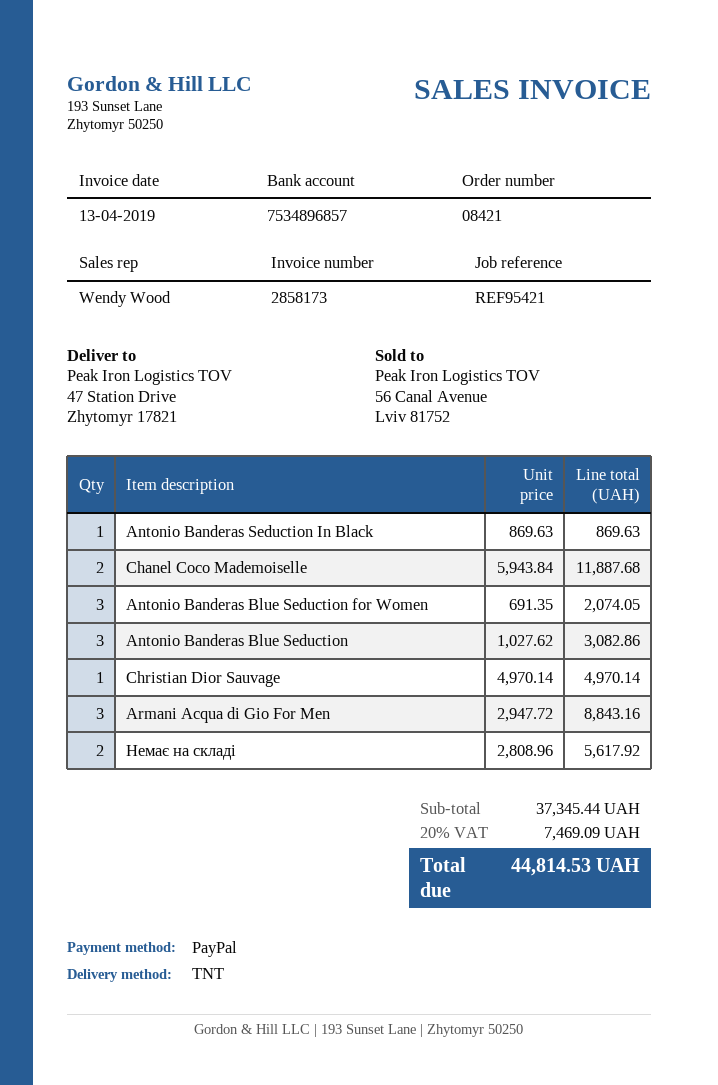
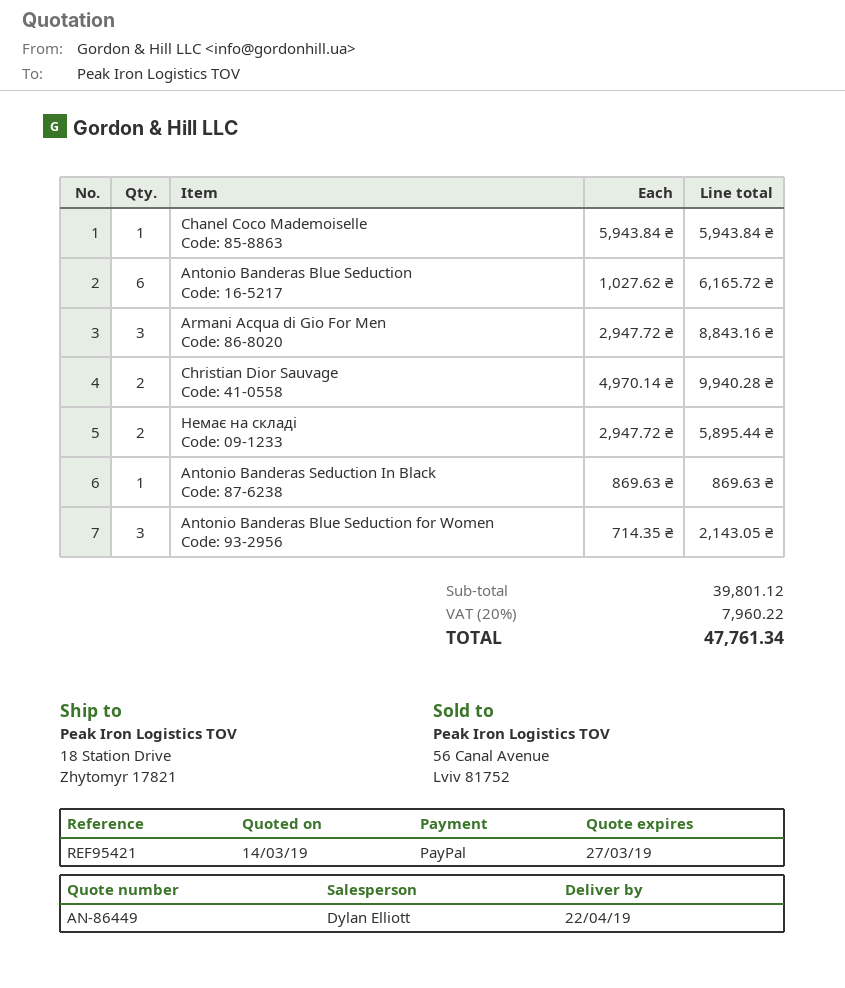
sales rep: Wendy Wood -> Dylan Elliott
ship to: 47 Station Drive, Zhytomyr 17821 -> 18 Station Drive, Zhytomyr 17821
Chanel Coco Mademoiselle: 2 x 5943.84 = 11887.68 -> 1 x 5943.84 = 5943.84
Antonio Banderas Blue Seduction for Women: 3 x 691.35 = 2074.05 -> 3 x 714.35 = 2143.05
Antonio Banderas Blue Seduction: 3 x 1027.62 = 3082.86 -> 6 x 1027.62 = 6165.72
Christian Dior Sauvage: 1 x 4970.14 = 4970.14 -> 2 x 4970.14 = 9940.28
Немає на складі: 2 x 2808.96 = 5617.92 -> 2 x 2947.72 = 5895.44
subtotal: 37345.44 -> 39801.12
tax: 20% = 7469.09 -> 20% = 7960.22
total: 44814.53 -> 47761.34

